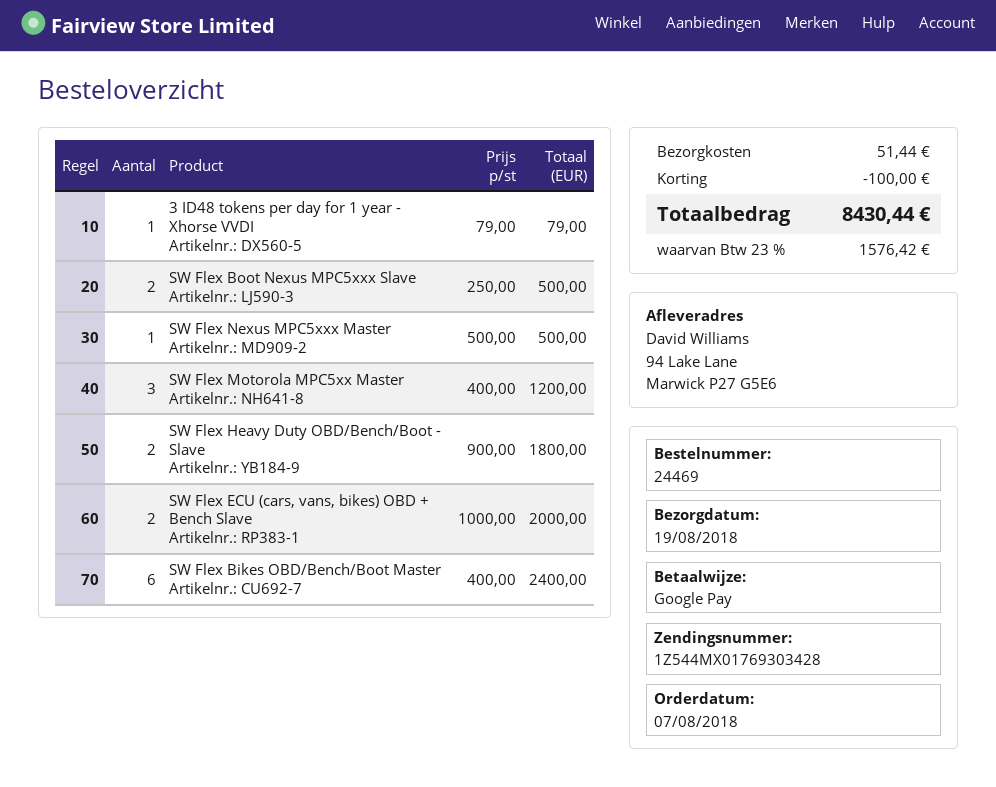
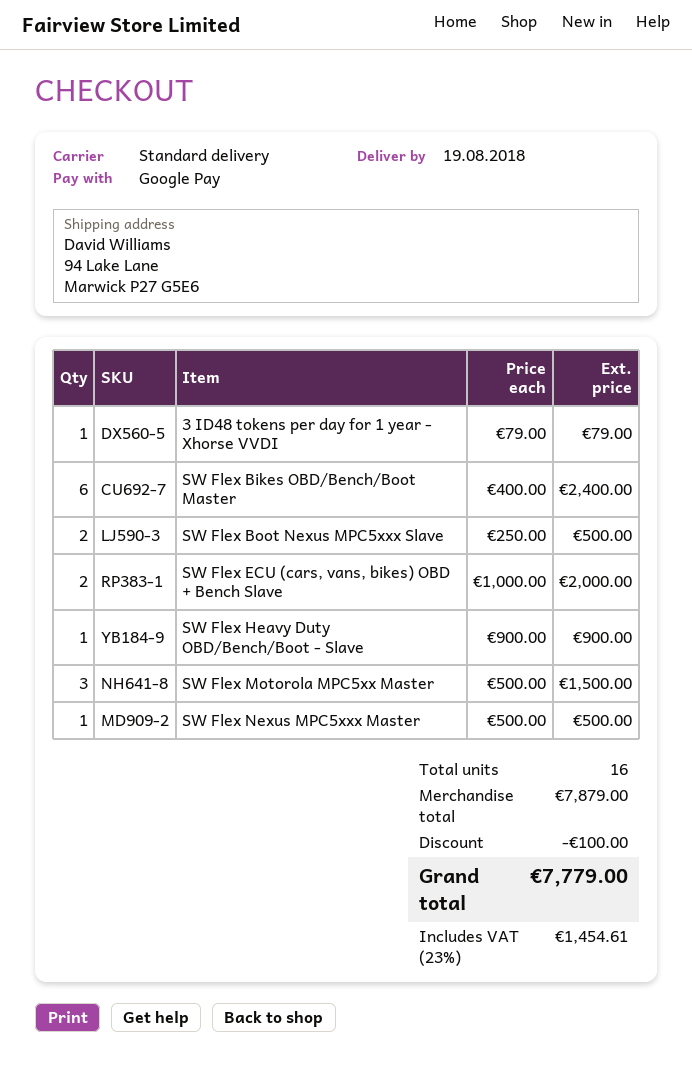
SW Flex Motorola MPC5xx Master: 3 x 400.00 = 1200.00 -> 3 x 500.00 = 1500.00
SW Flex Heavy Duty OBD/Bench/Boot - Slave: 2 x 900.00 = 1800.00 -> 1 x 900.00 = 900.00
shipping: 51.44 -> none
tax: 23% = 1576.42 -> 23% = 1454.61
total: 8430.44 -> 7779.00

